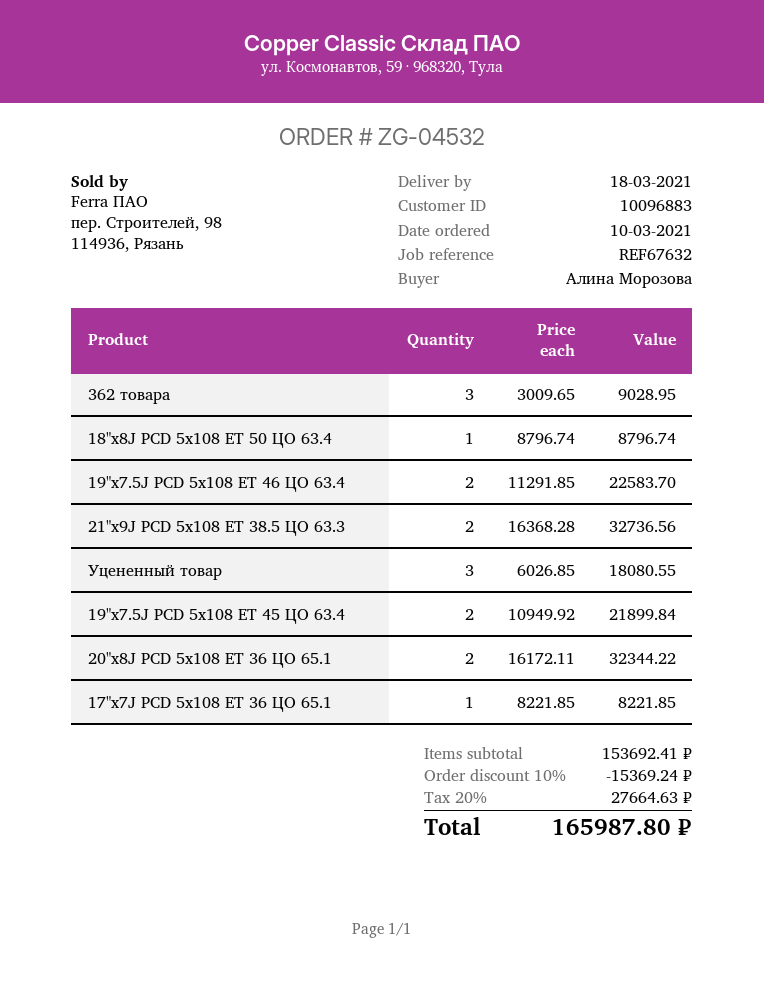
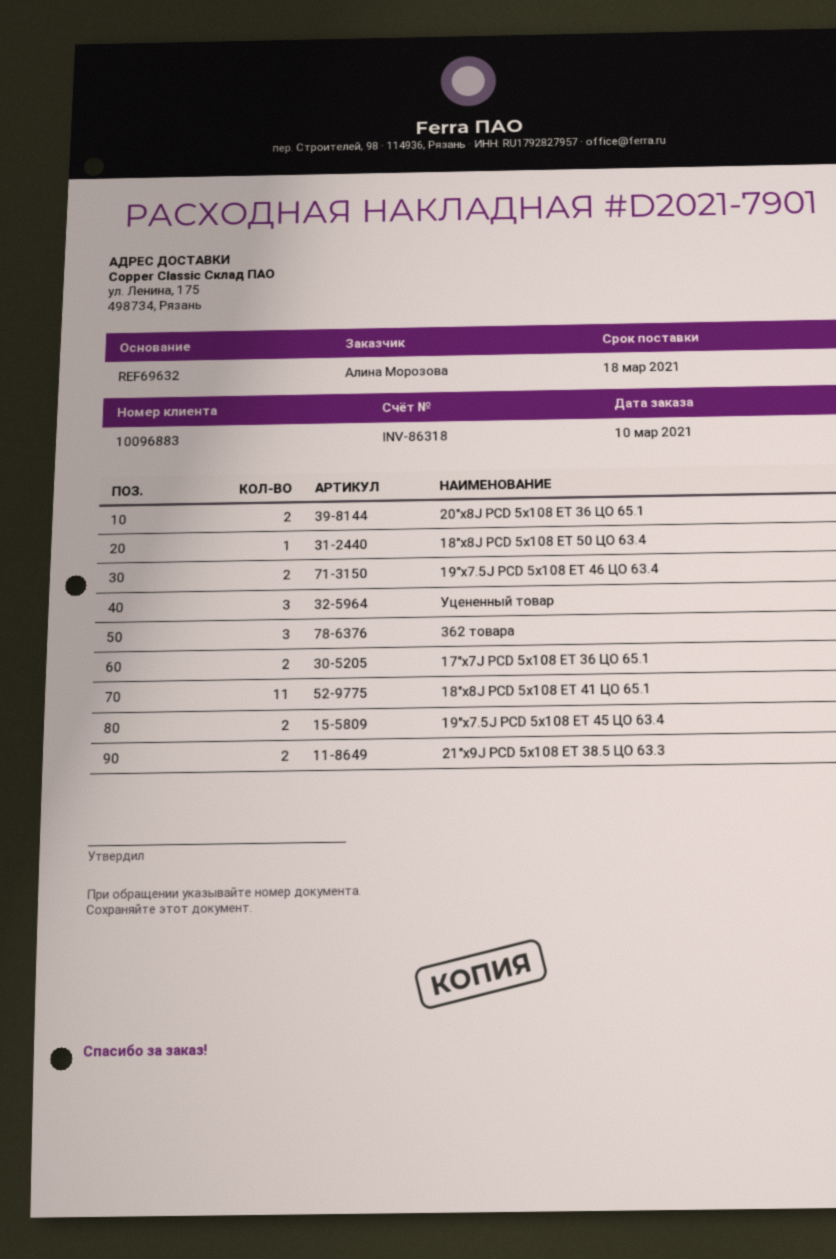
reference: REF67632 -> REF69632
17"x7J PCD 5x108 ЕТ 36 ЦО 65.1: 1 -> 2
18"x8J PCD 5x108 ЕТ 41 ЦО 65.1: none -> 11

